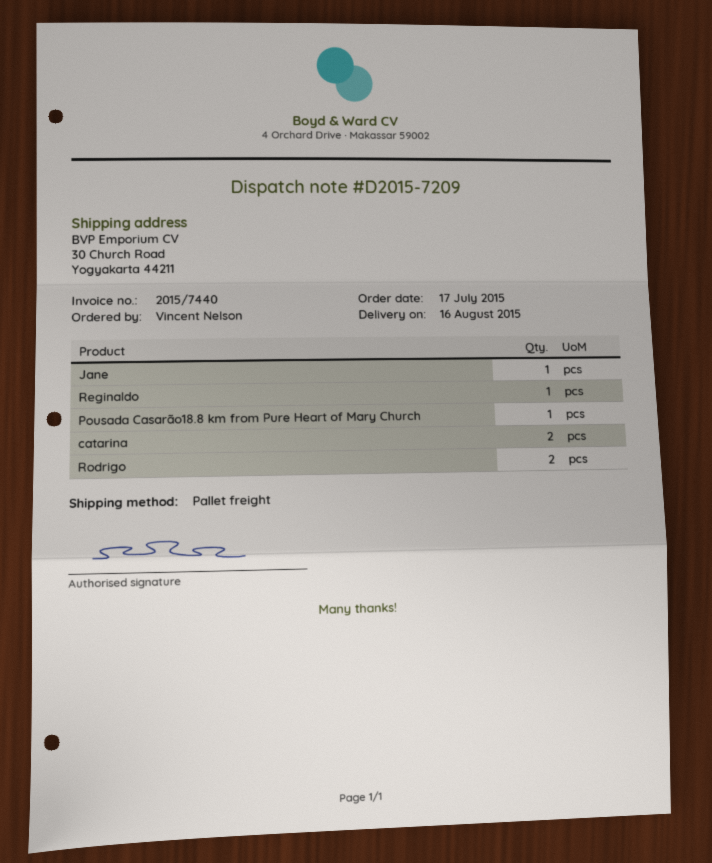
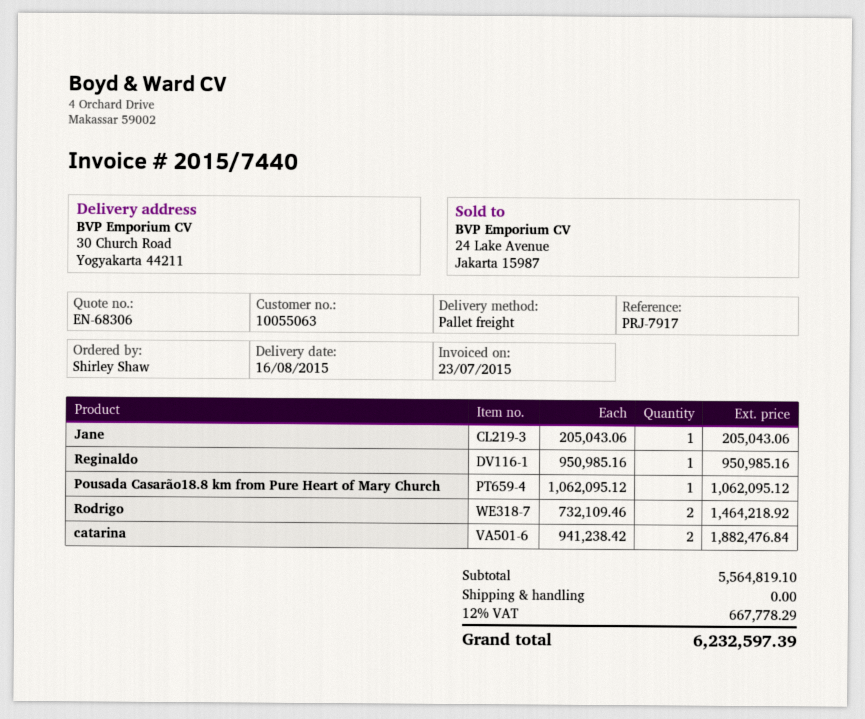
ordered by: Vincent Nelson -> Shirley Shaw

